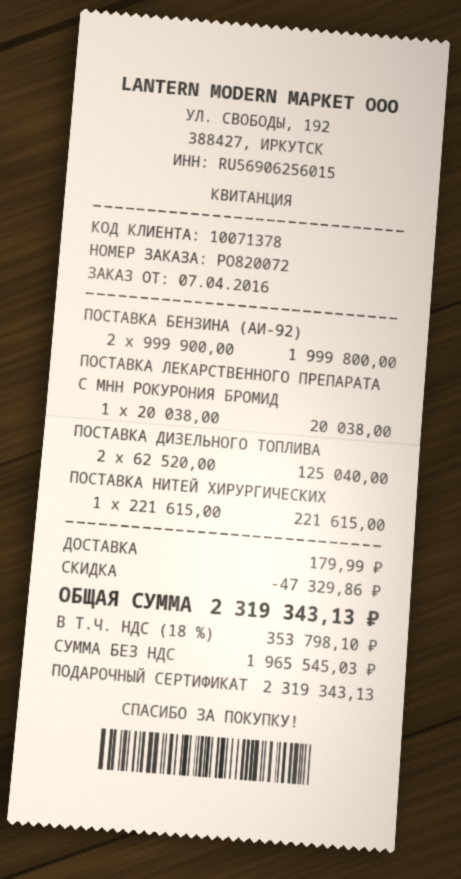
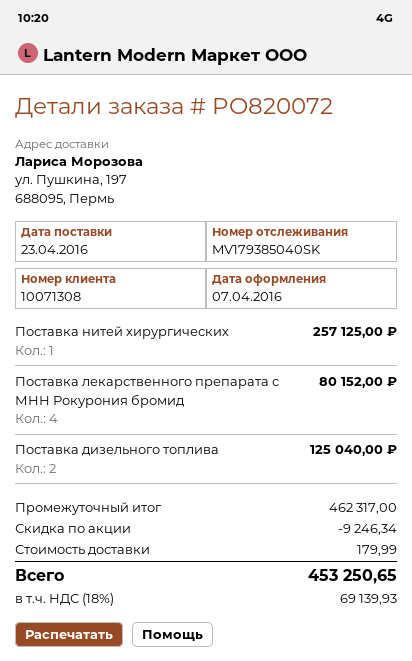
customer number: 10071378 -> 10071308
ПОСТАВКА БЕНЗИНА (АИ-92): 2 for 1999800.00 -> none
ПОСТАВКА ЛЕКАРСТВЕННОГО ПРЕПАРАТА С МНН РОКУРОНИЯ БРОМИД: 1 for 20038.00 -> 4 for 80152.00
ПОСТАВКА НИТЕЙ ХИРУРГИЧЕСКИХ: 1 for 221615.00 -> 1 for 257125.00
discount: 47329.86 -> 9246.34
tax: 18% = 353798.10 -> 18% = 69139.93
total: 2319343.13 -> 453250.65

